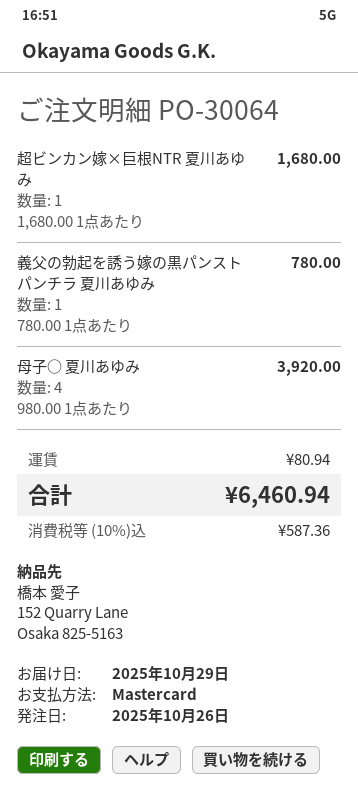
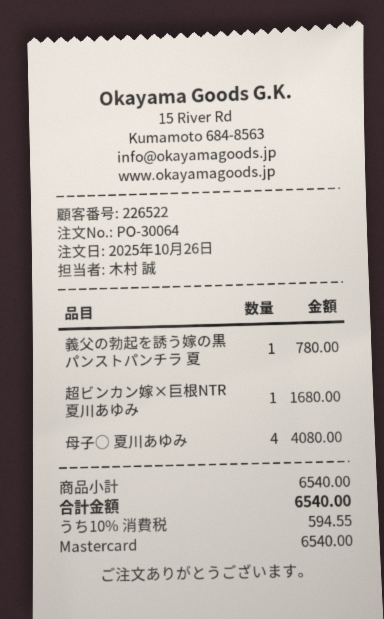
母子○ 夏川あゆみ: 4 for 3920.00 -> 4 for 4080.00
shipping: 80.94 -> none
tax: 10% = 587.36 -> 10% = 594.55
total: 6460.94 -> 6540.00

